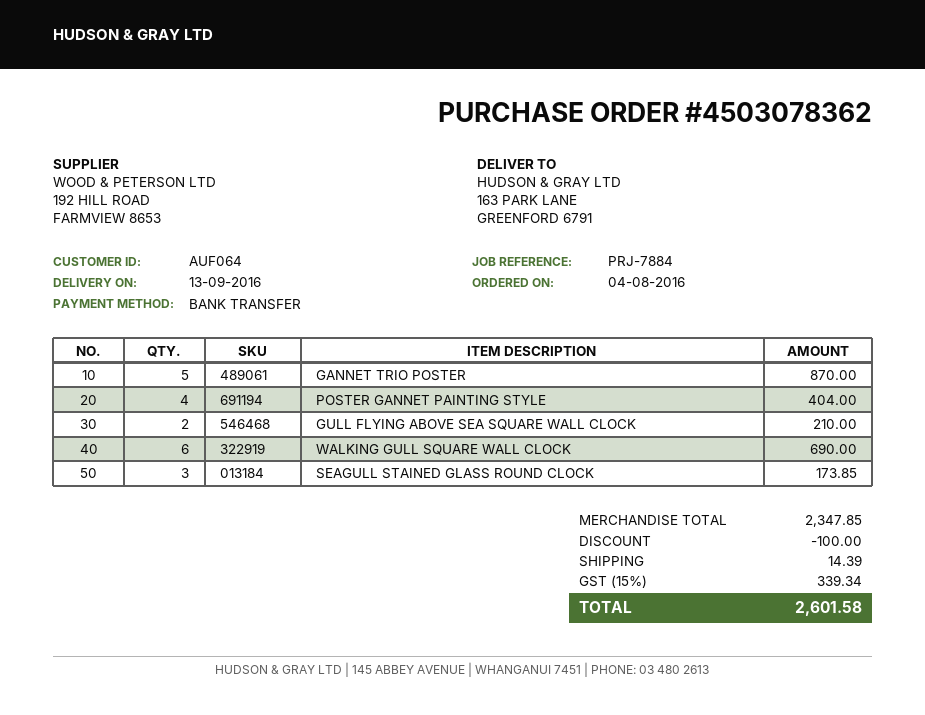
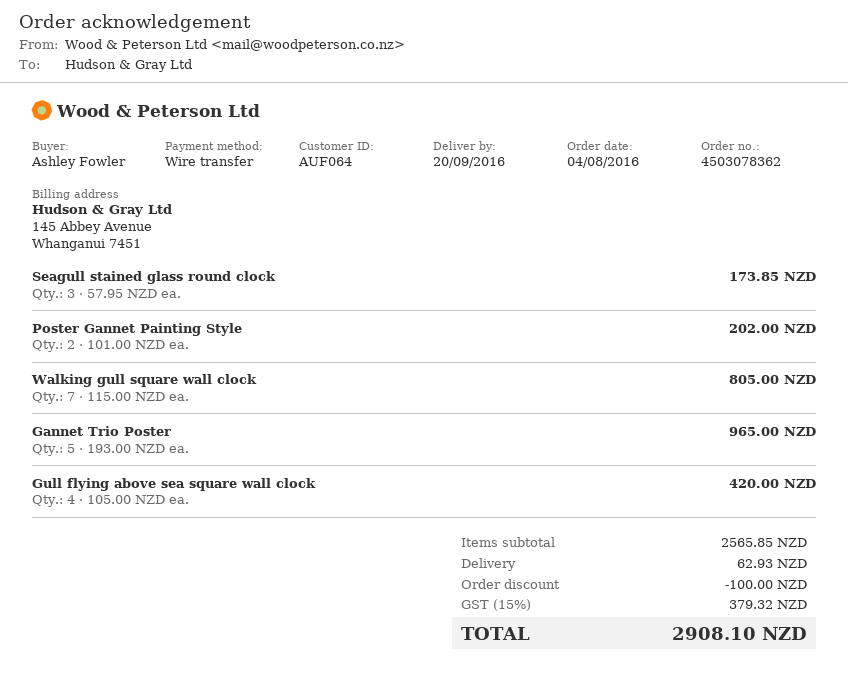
delivery date: 2016-09-13 -> 2016-09-20
GANNET TRIO POSTER: 5 for 870.00 -> 5 for 965.00
POSTER GANNET PAINTING STYLE: 4 for 404.00 -> 2 for 202.00
GULL FLYING ABOVE SEA SQUARE WALL CLOCK: 2 for 210.00 -> 4 for 420.00
WALKING GULL SQUARE WALL CLOCK: 6 for 690.00 -> 7 for 805.00
subtotal: 2347.85 -> 2565.85
shipping: 14.39 -> 62.93
tax: 15% = 339.34 -> 15% = 379.32
total: 2601.58 -> 2908.10

